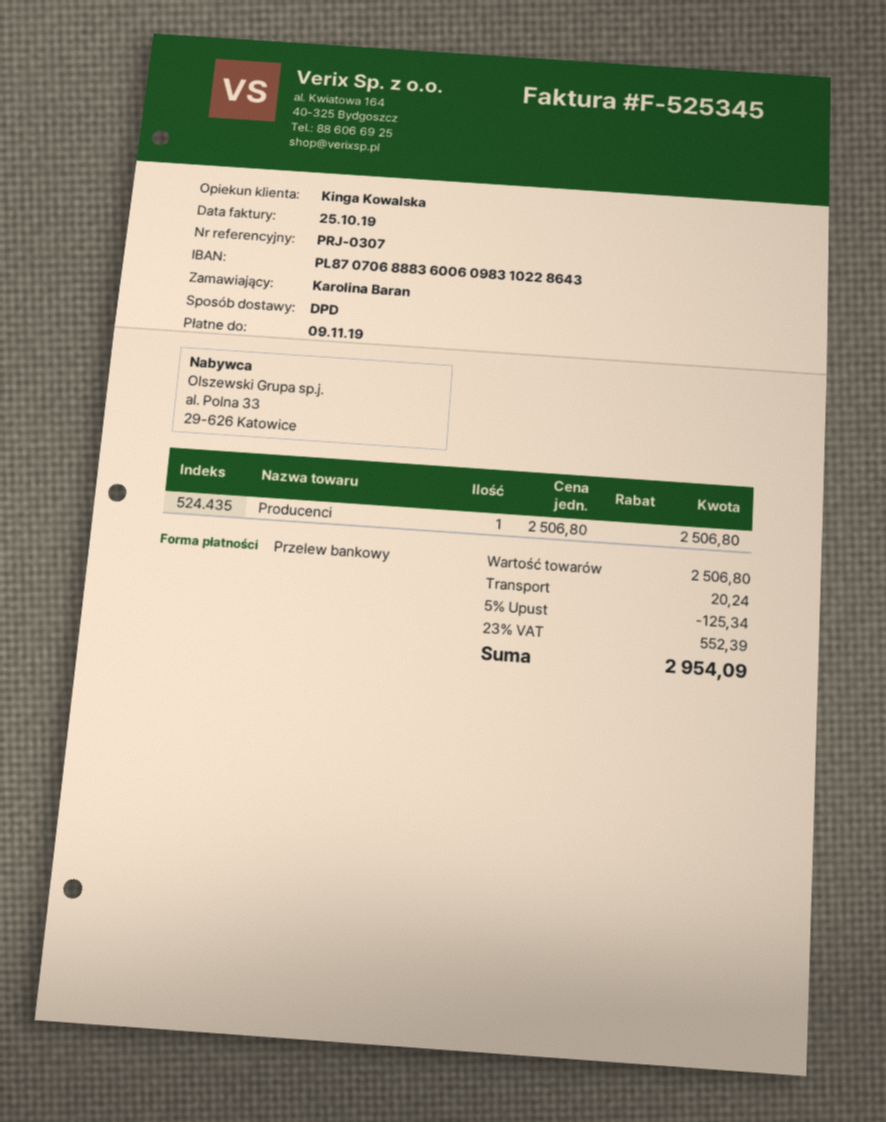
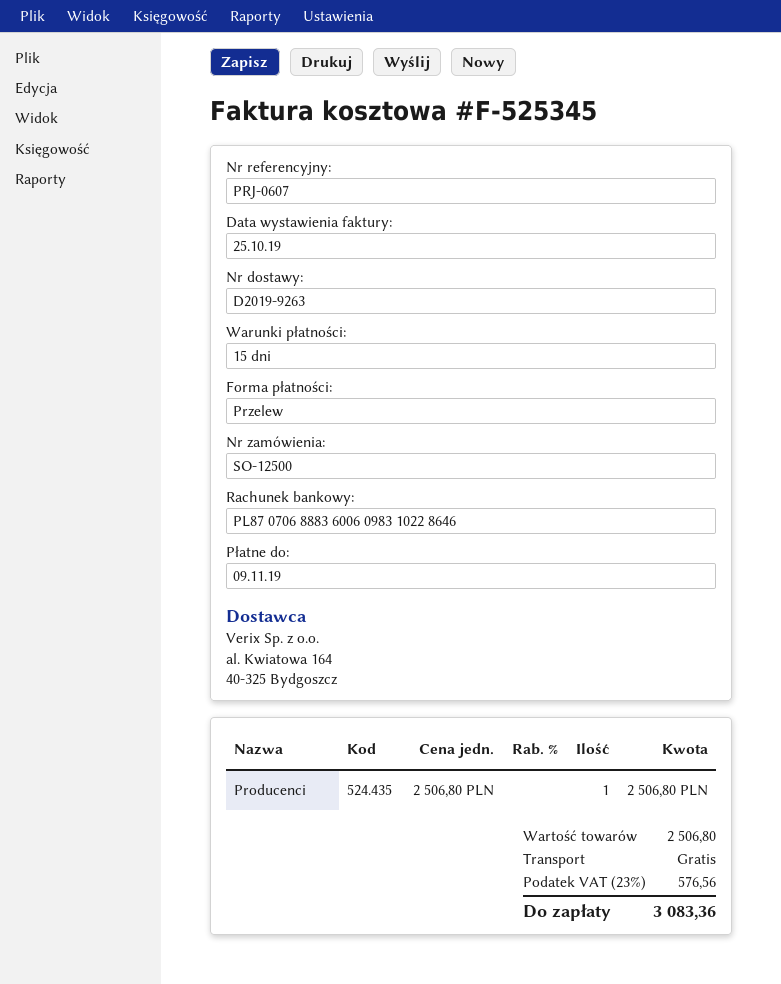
reference: PRJ-0307 -> PRJ-0607
bank account: PL87070688836006098310228643 -> PL87070688836006098310228646
discount: 5% = 125.34 -> none
shipping: 20.24 -> 0.00
tax: 23% = 552.39 -> 23% = 576.56
total: 2954.09 -> 3083.36

